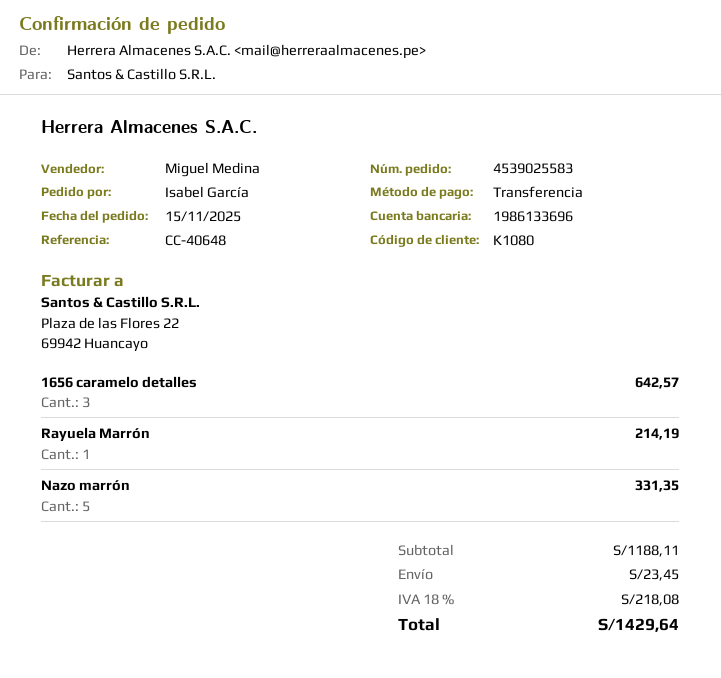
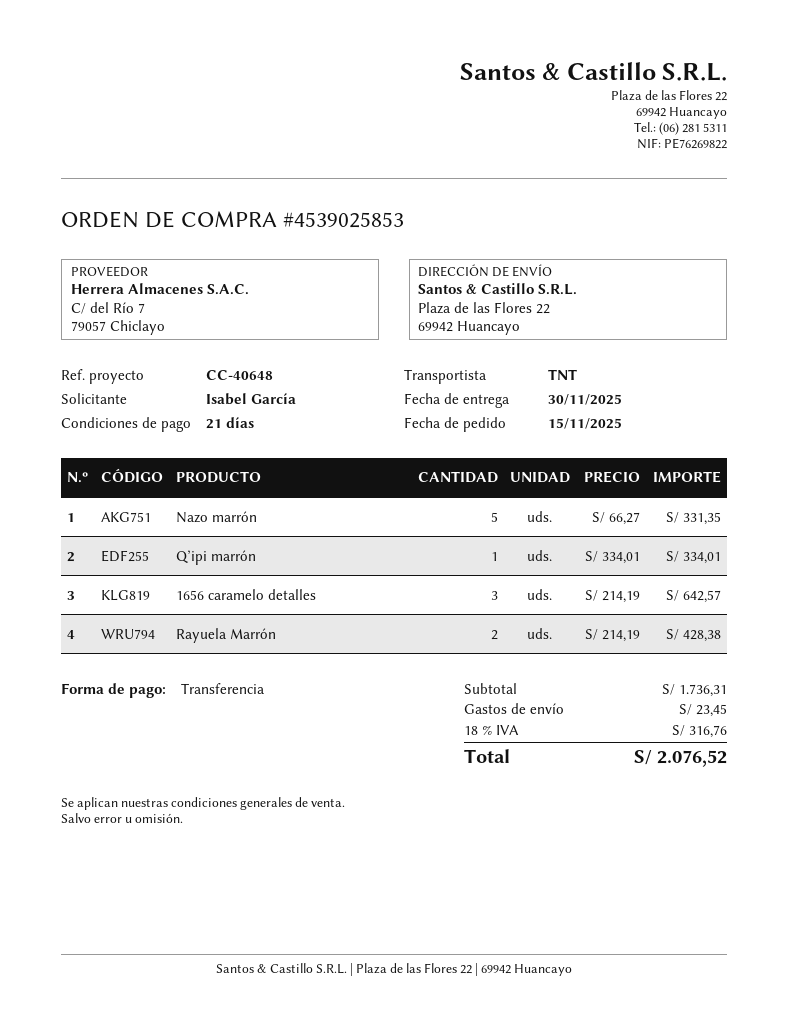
order number: 4539025583 -> 4539025853
Rayuela Marrón: 1 for 214.19 -> 2 for 428.38
Q’ipi marrón: none -> 1 for 334.01
subtotal: 1188.11 -> 1736.31
tax: 18% = 218.08 -> 18% = 316.76
total: 1429.64 -> 2076.52

